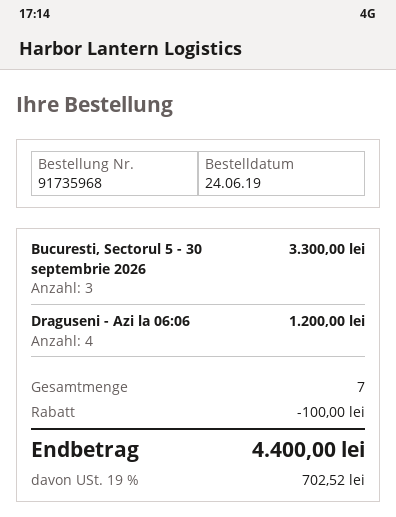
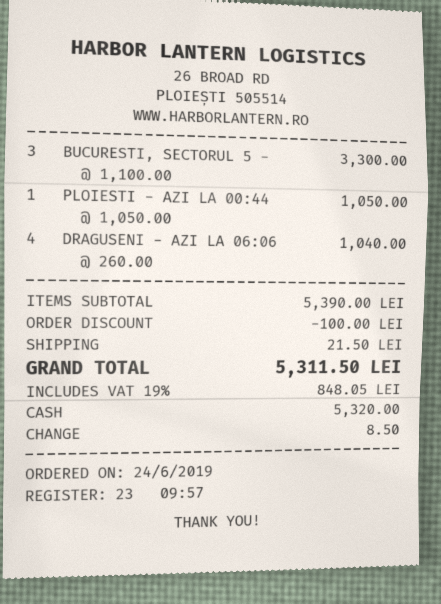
Draguseni - Azi la 06:06: 4 for 1200.00 -> 4 for 1040.00
PLOIESTI - AZI LA 00:44: none -> 1 for 1050.00
shipping: none -> 21.50
tax: 19% = 702.52 -> 19% = 848.05
total: 4400.00 -> 5311.50

